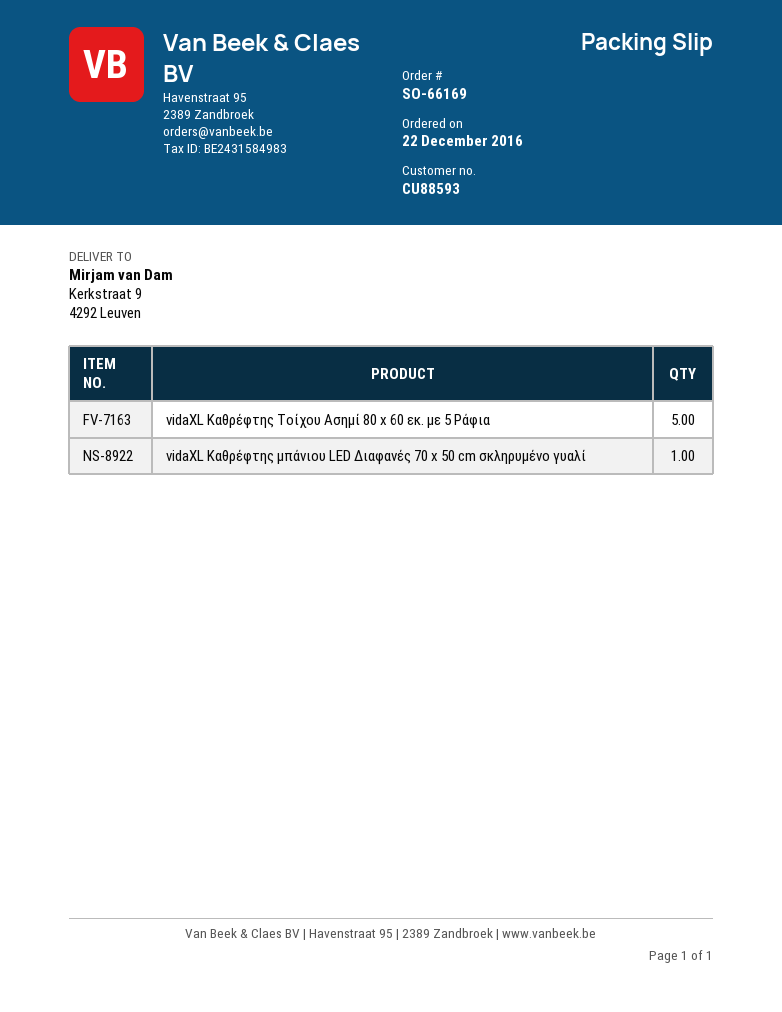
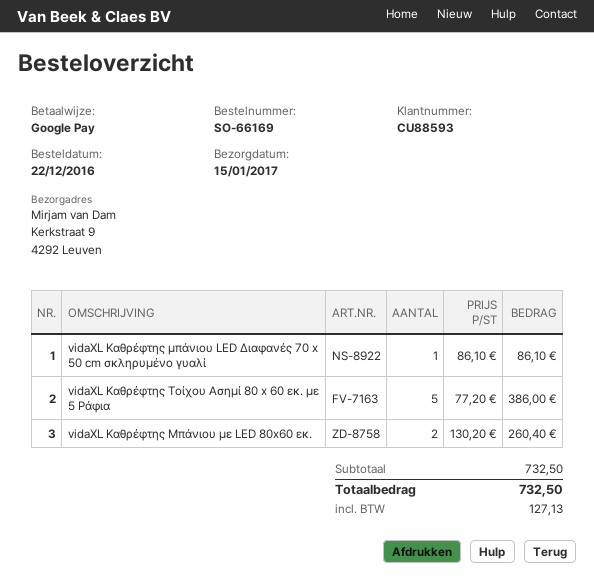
vidaXL Καθρέφτης Μπάνιου με LED 80x60 εκ.: none -> 2

